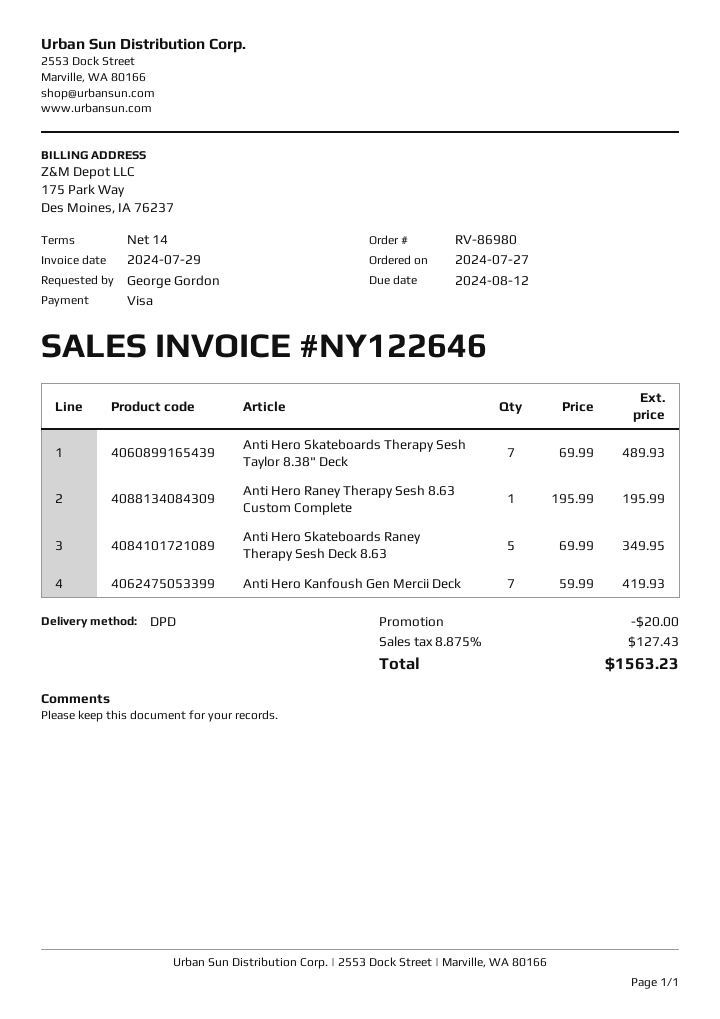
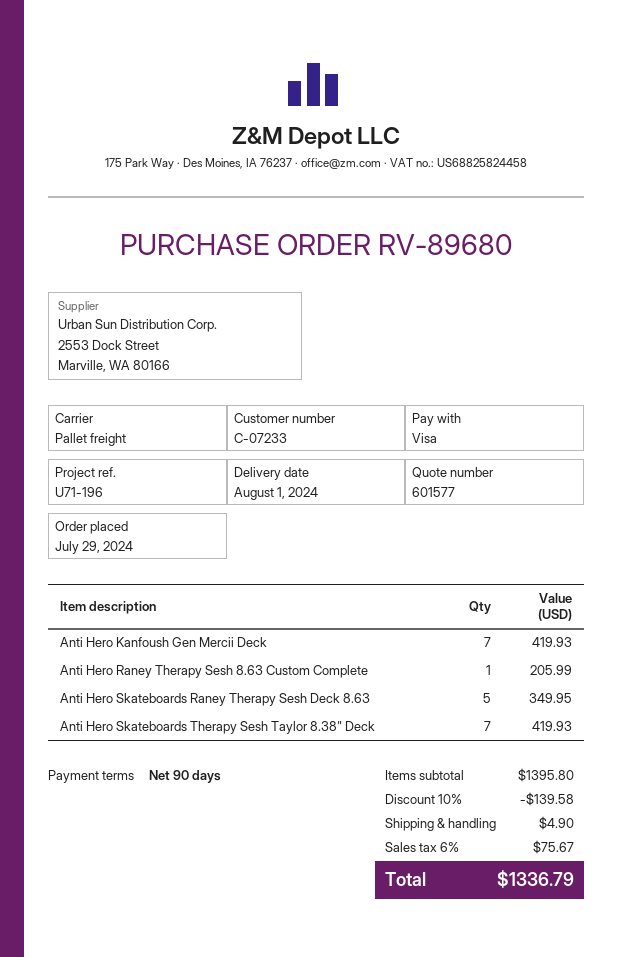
order number: RV-86980 -> RV-89680
order date: 2024-07-27 -> 2024-07-29
payment terms: 14 days -> 90 days
shipping method: DPD -> pallet freight
Anti Hero Skateboards Therapy Sesh Taylor 8.38" Deck: 7 for 489.93 -> 7 for 419.93
Anti Hero Raney Therapy Sesh 8.63 Custom Complete: 1 for 195.99 -> 1 for 205.99
discount: 20.00 -> 139.58
shipping: none -> 4.90
tax: 8.875% = 127.43 -> 6% = 75.67
total: 1563.23 -> 1336.79

